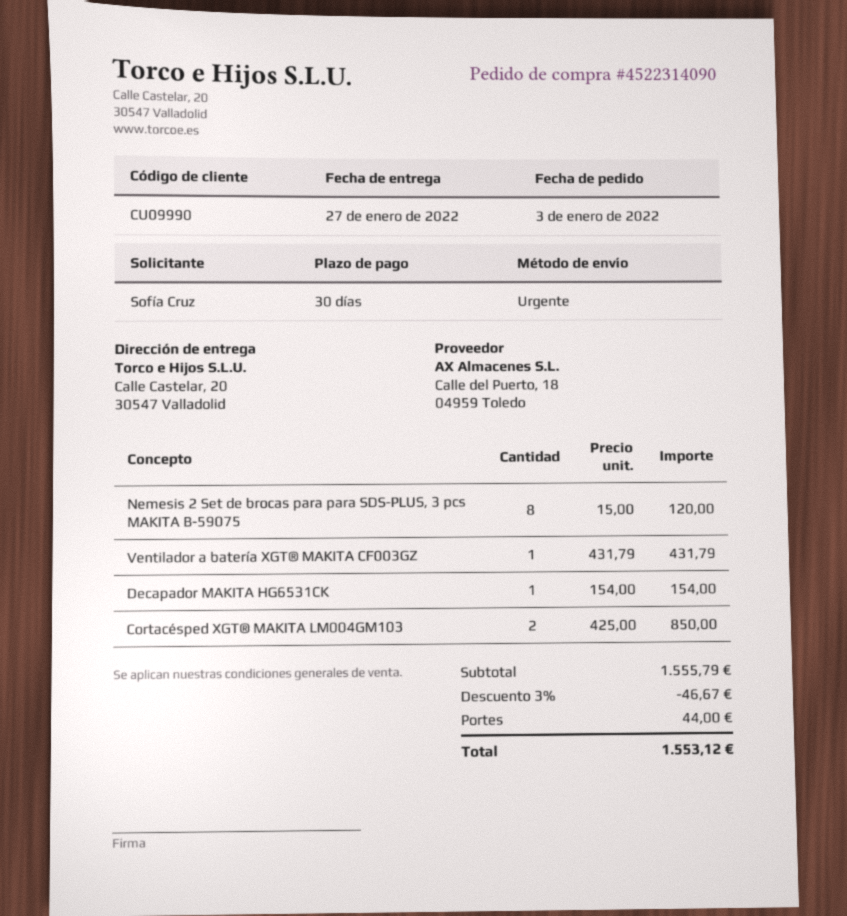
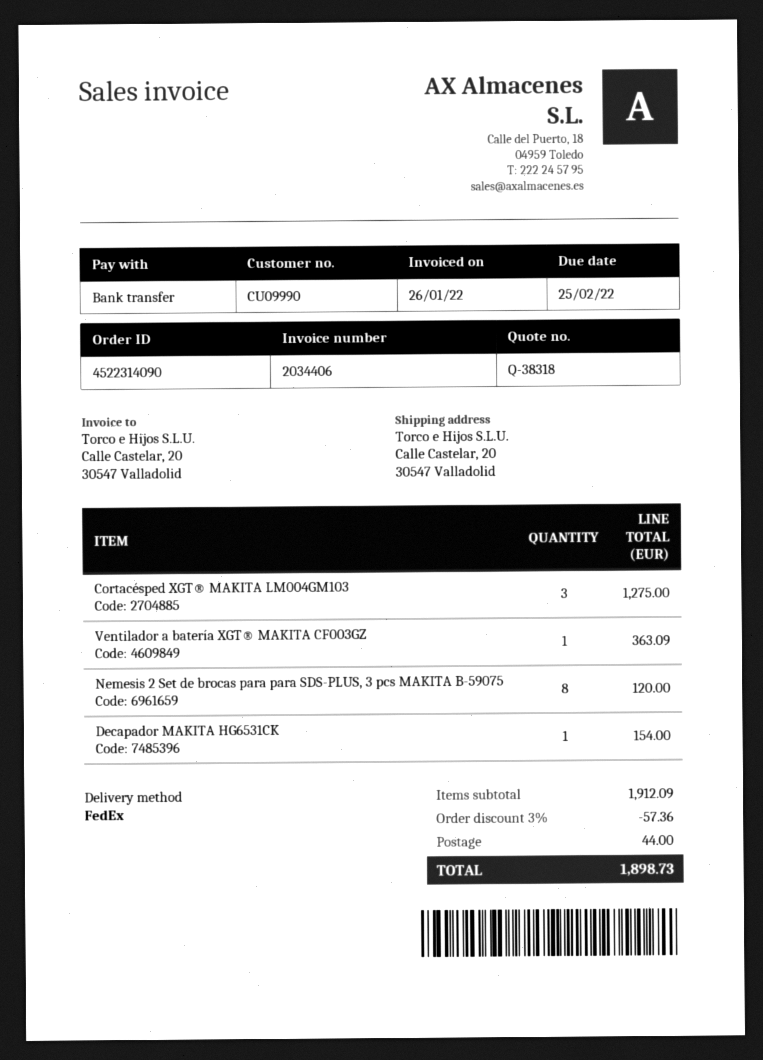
shipping method: express -> FedEx
Ventilador a batería XGT® MAKITA CF003GZ: 1 for 431.79 -> 1 for 363.09
Cortacésped XGT® MAKITA LM004GM103: 2 for 850.00 -> 3 for 1275.00
subtotal: 1555.79 -> 1912.09
discount: 3% = 46.67 -> 3% = 57.36
total: 1553.12 -> 1898.73

